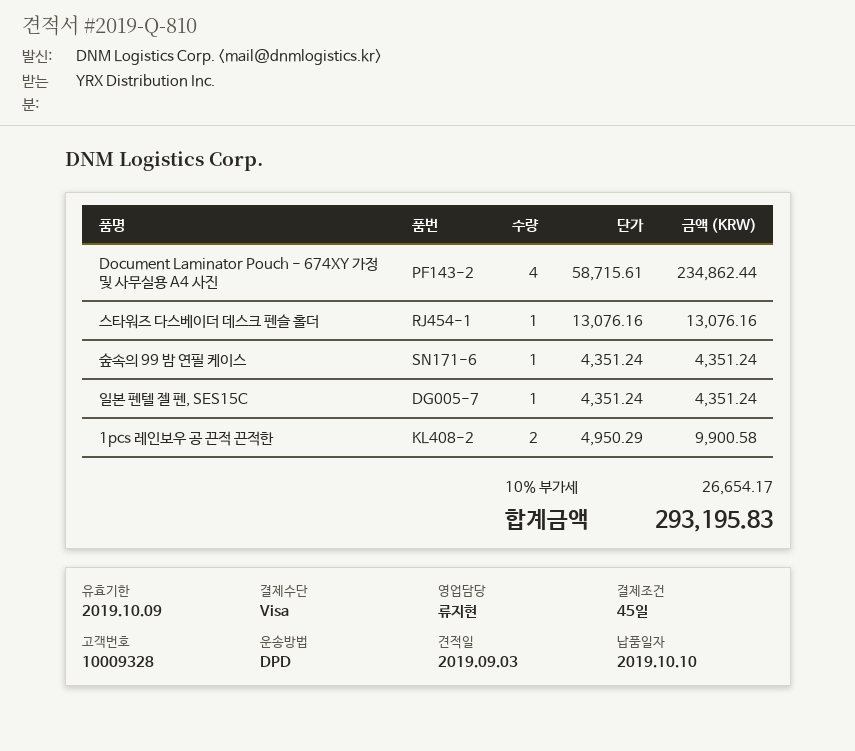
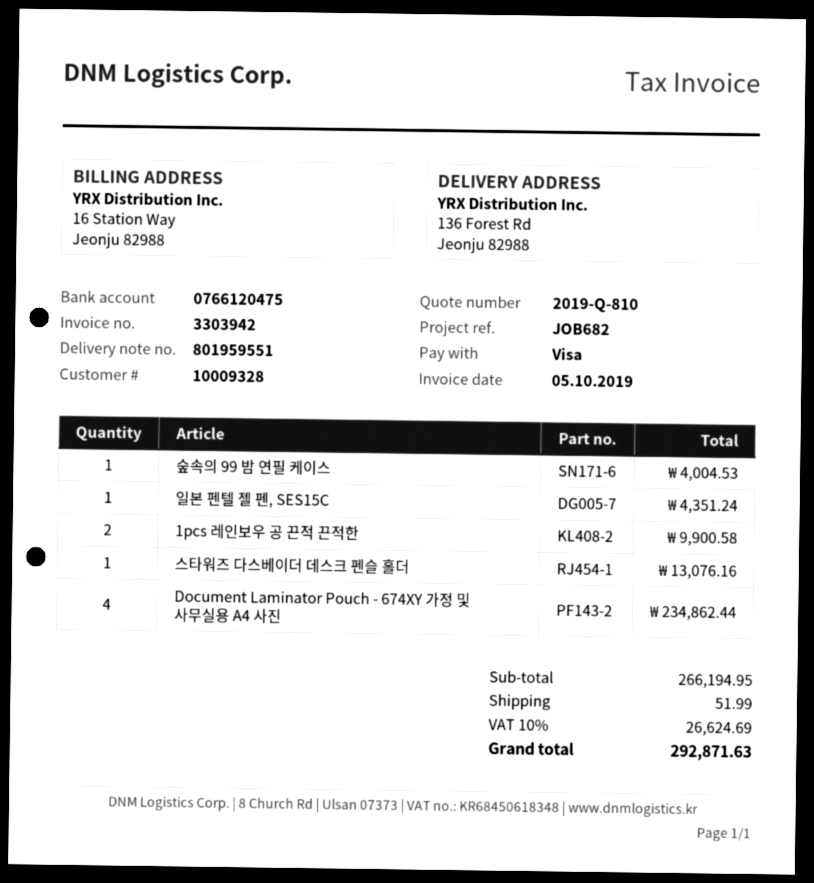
숲속의 99 밤 연필 케이스: 1 for 4351.24 -> 1 for 4004.53
shipping: none -> 51.99
tax: 10% = 26654.17 -> 10% = 26624.69
total: 293195.83 -> 292871.63

